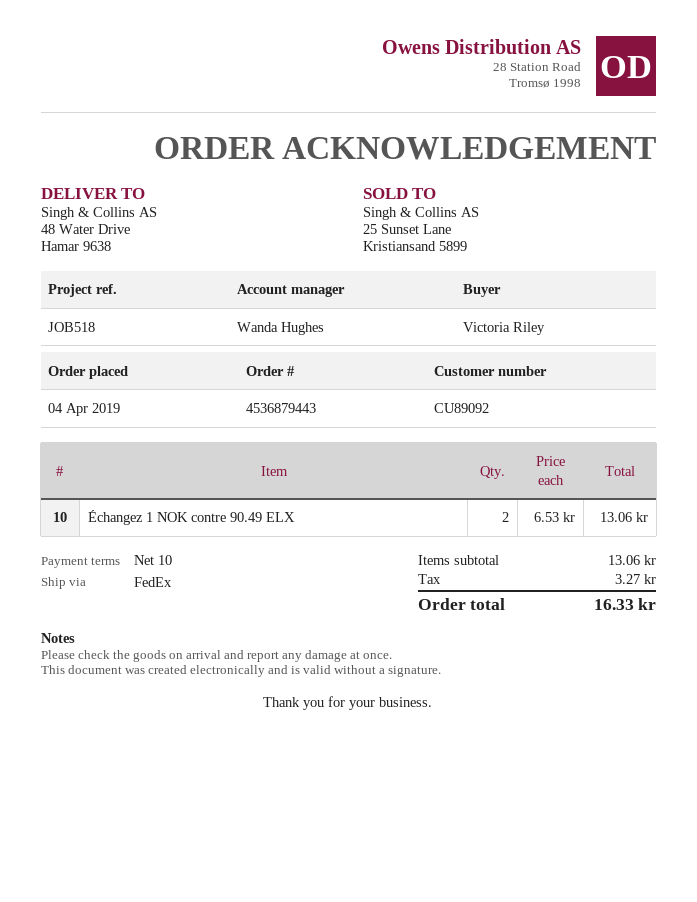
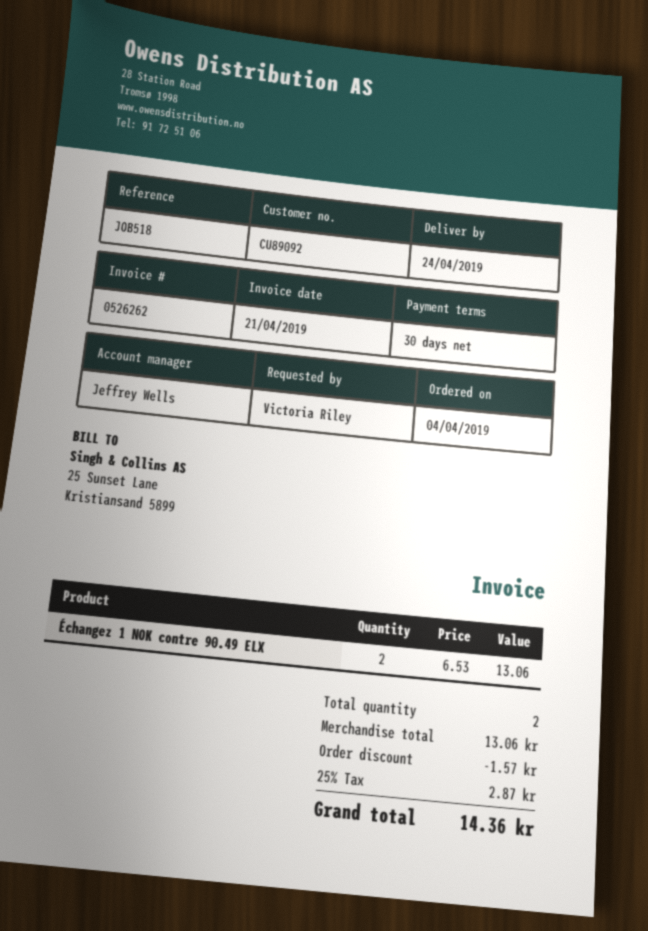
payment terms: 10 days -> 30 days
sales rep: Wanda Hughes -> Jeffrey Wells
discount: none -> 1.57
tax: 3.27 -> 2.87
total: 16.33 -> 14.36

